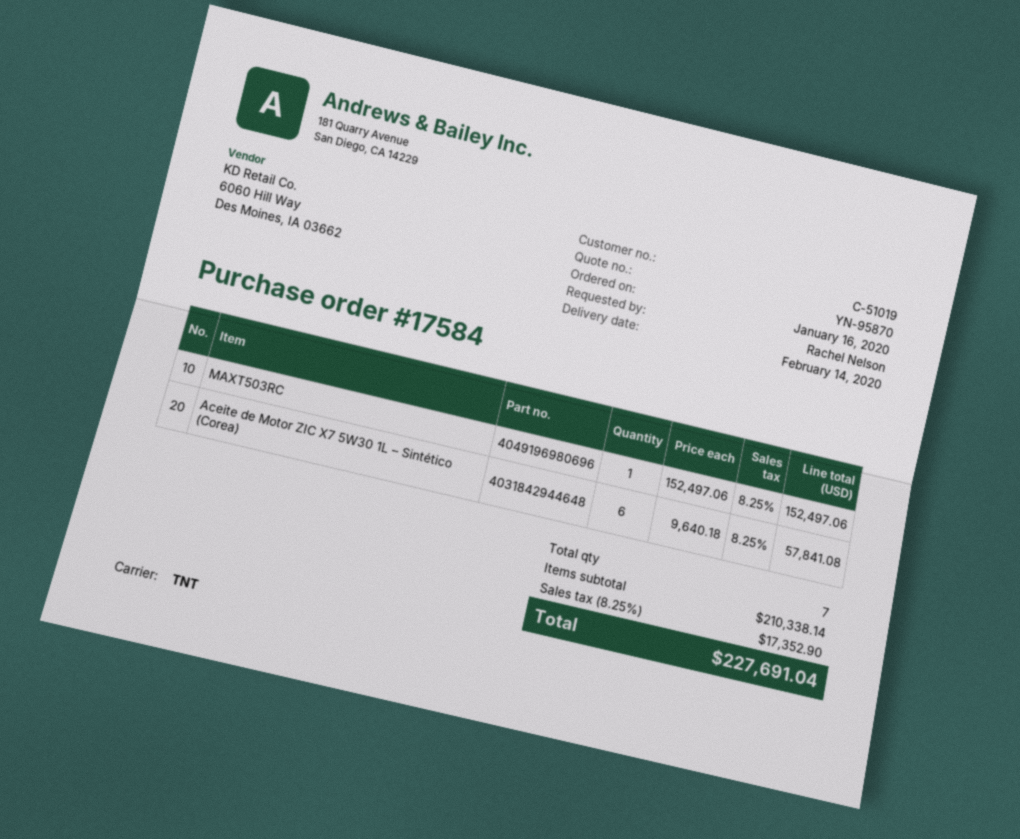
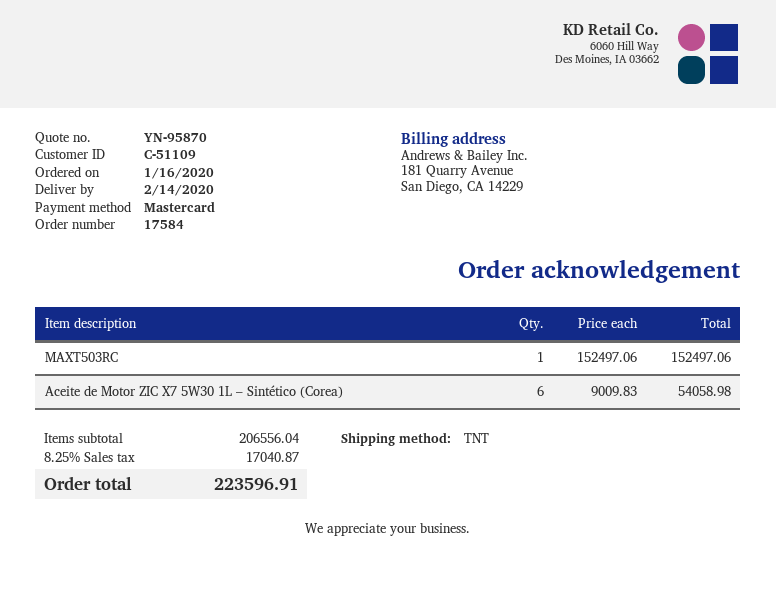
customer number: C-51019 -> C-51109
Aceite de Motor ZIC X7 5W30 1L – Sintético (Corea): 6 x 9640.18 = 57841.08 -> 6 x 9009.83 = 54058.98
subtotal: 210338.14 -> 206556.04
tax: 8.25% = 17352.90 -> 8.25% = 17040.87
total: 227691.04 -> 223596.91

